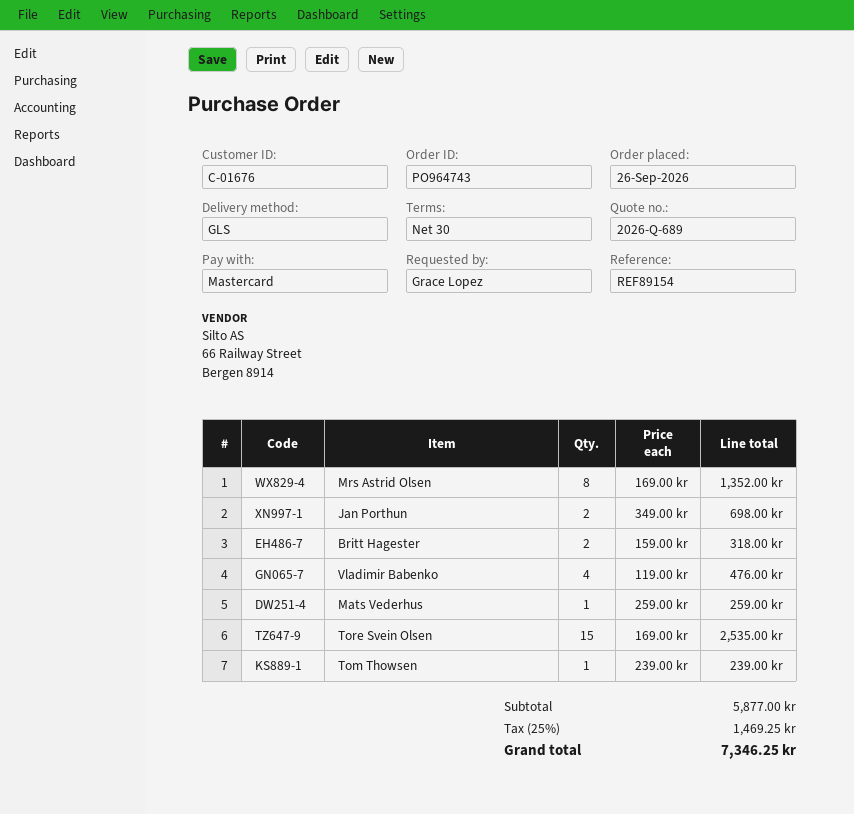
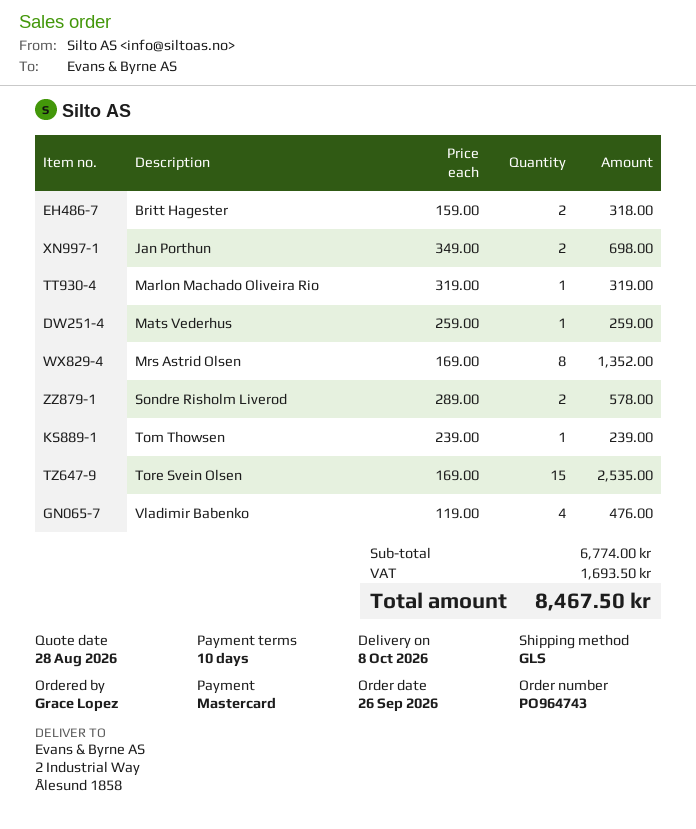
payment terms: 30 days -> 10 days
Marlon Machado Oliveira Rio: none -> 1 x 319.00 = 319.00
Sondre Risholm Liverod: none -> 2 x 289.00 = 578.00
subtotal: 5877.00 -> 6774.00
tax: 1469.25 -> 1693.50
total: 7346.25 -> 8467.50

